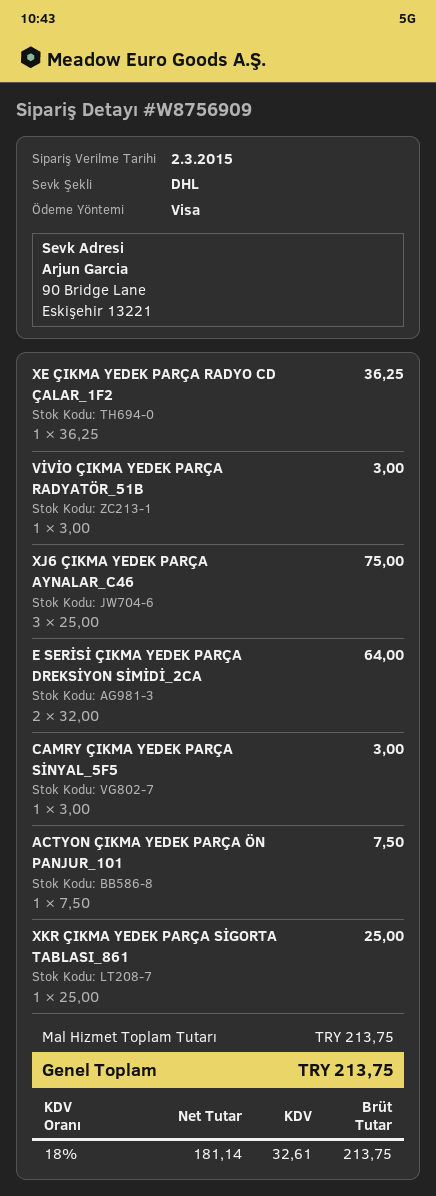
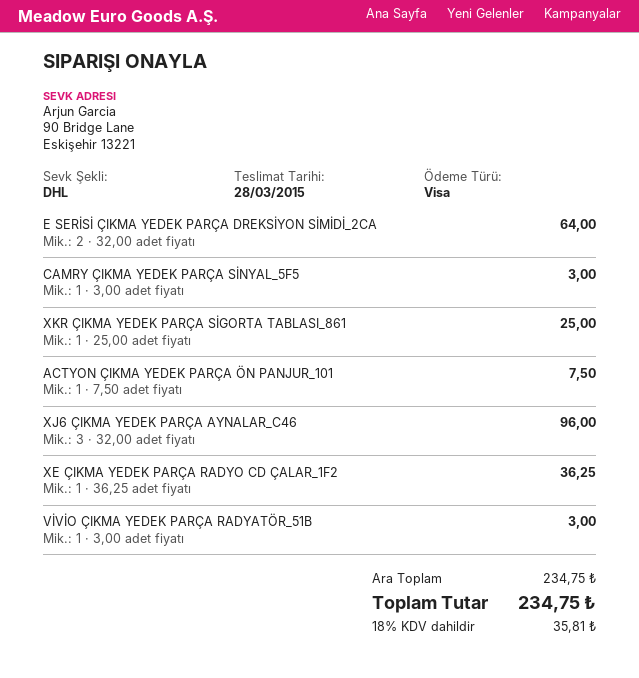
XJ6 ÇIKMA YEDEK PARÇA AYNALAR_C46: 3 x 25.00 = 75.00 -> 3 x 32.00 = 96.00
subtotal: 213.75 -> 234.75
tax: 18% = 32.61 -> 18% = 35.81
total: 213.75 -> 234.75

